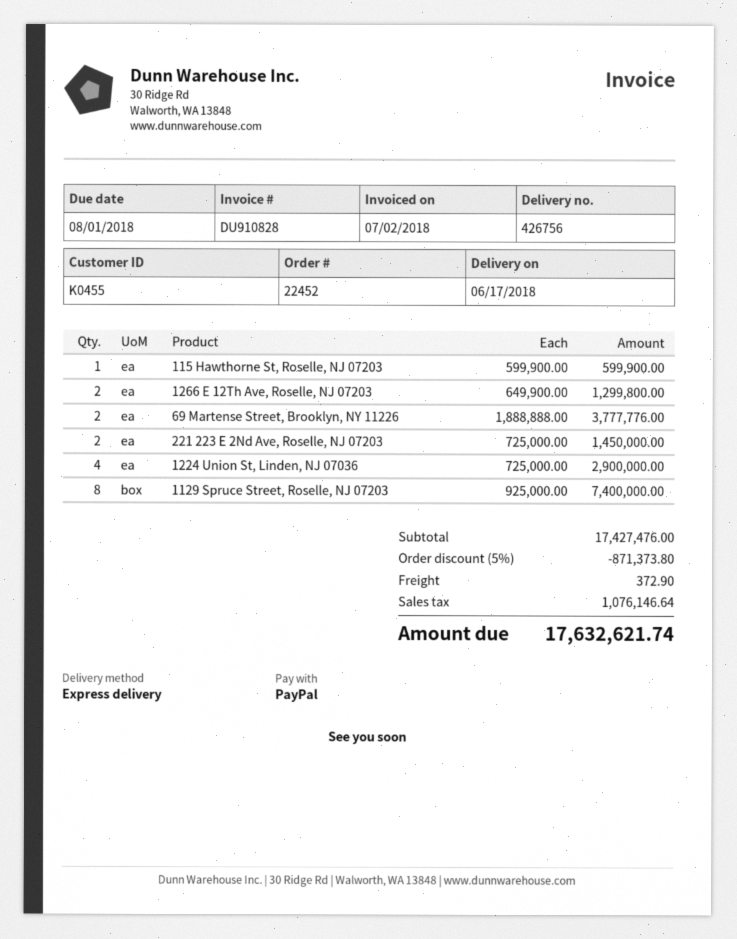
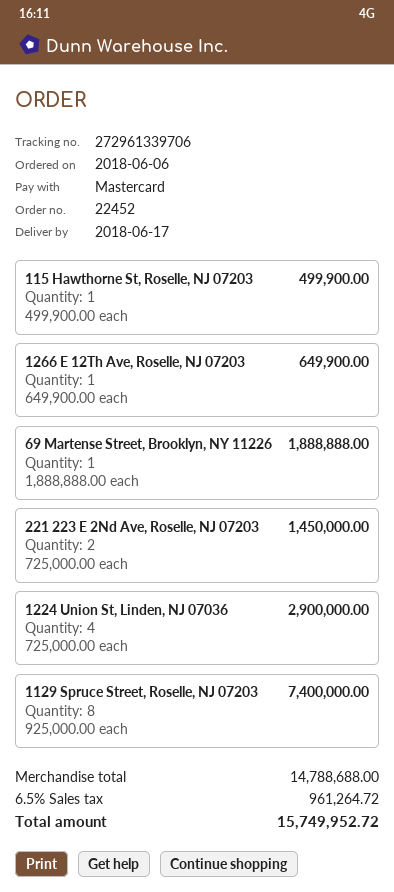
payment method: PayPal -> Mastercard
115 Hawthorne St, Roselle, NJ 07203: 1 x 599900.00 = 599900.00 -> 1 x 499900.00 = 499900.00
1266 E 12Th Ave, Roselle, NJ 07203: 2 x 649900.00 = 1299800.00 -> 1 x 649900.00 = 649900.00
69 Martense Street, Brooklyn, NY 11226: 2 x 1888888.00 = 3777776.00 -> 1 x 1888888.00 = 1888888.00
subtotal: 17427476.00 -> 14788688.00
discount: 5% = 871373.80 -> none
shipping: 372.90 -> none
tax: 1076146.64 -> 961264.72
total: 17632621.74 -> 15749952.72

